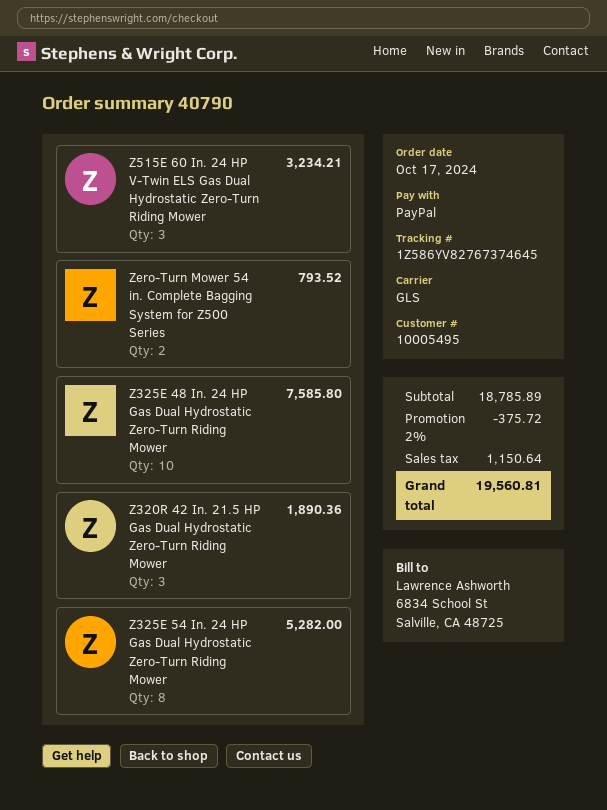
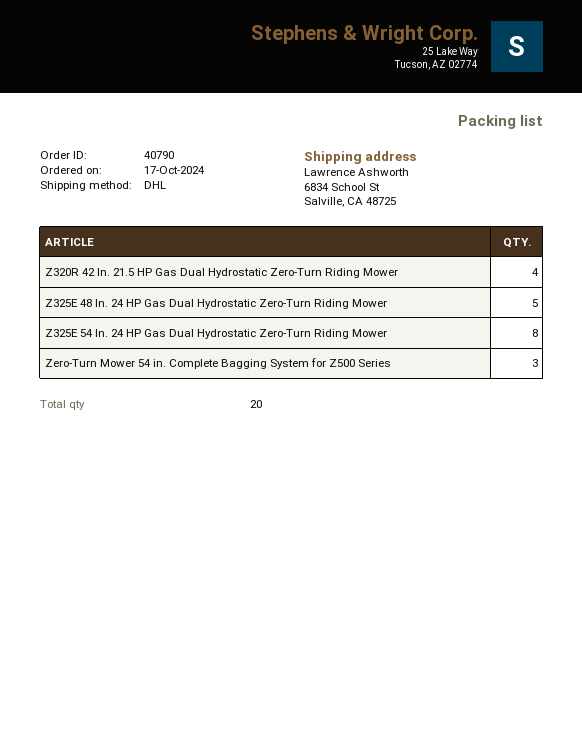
shipping method: GLS -> DHL
Z515E 60 In. 24 HP V-Twin ELS Gas Dual Hydrostatic Zero-Turn Riding Mower: 3 -> none
Zero-Turn Mower 54 in. Complete Bagging System for Z500 Series: 2 -> 3
Z325E 48 In. 24 HP Gas Dual Hydrostatic Zero-Turn Riding Mower: 10 -> 5
Z320R 42 In. 21.5 HP Gas Dual Hydrostatic Zero-Turn Riding Mower: 3 -> 4

